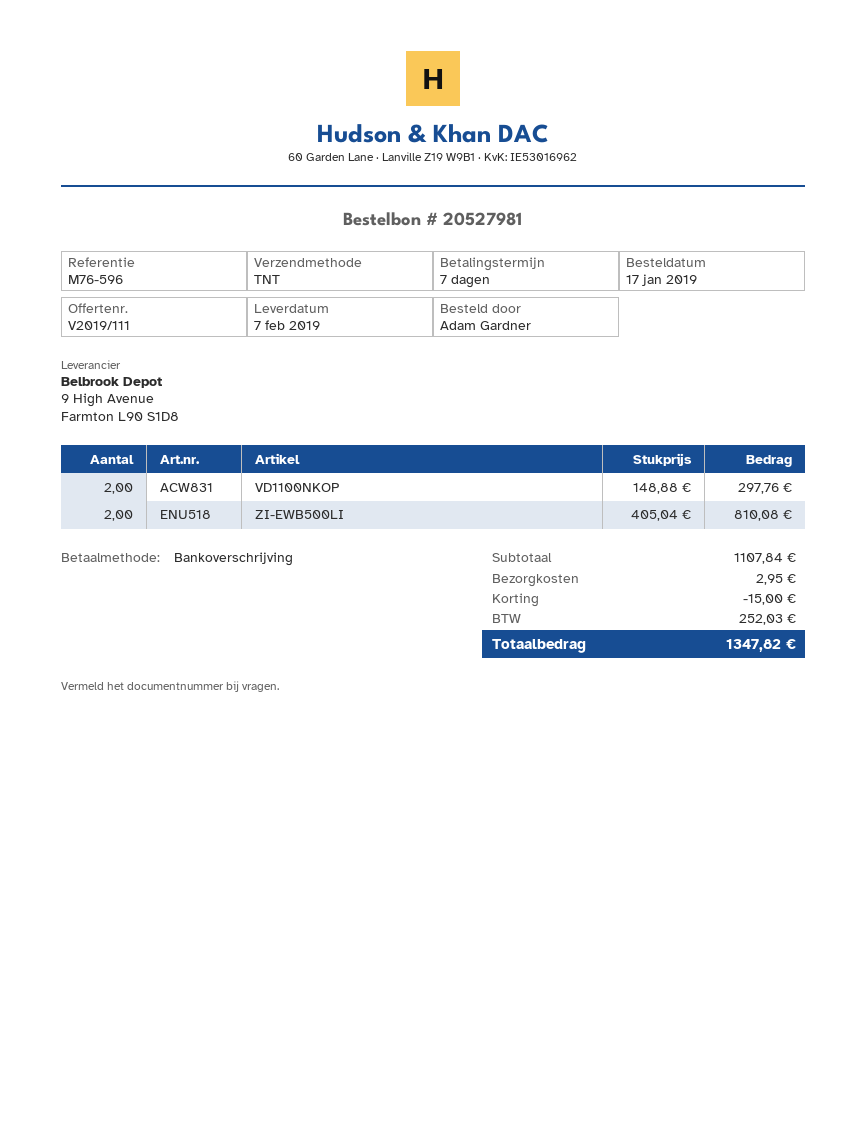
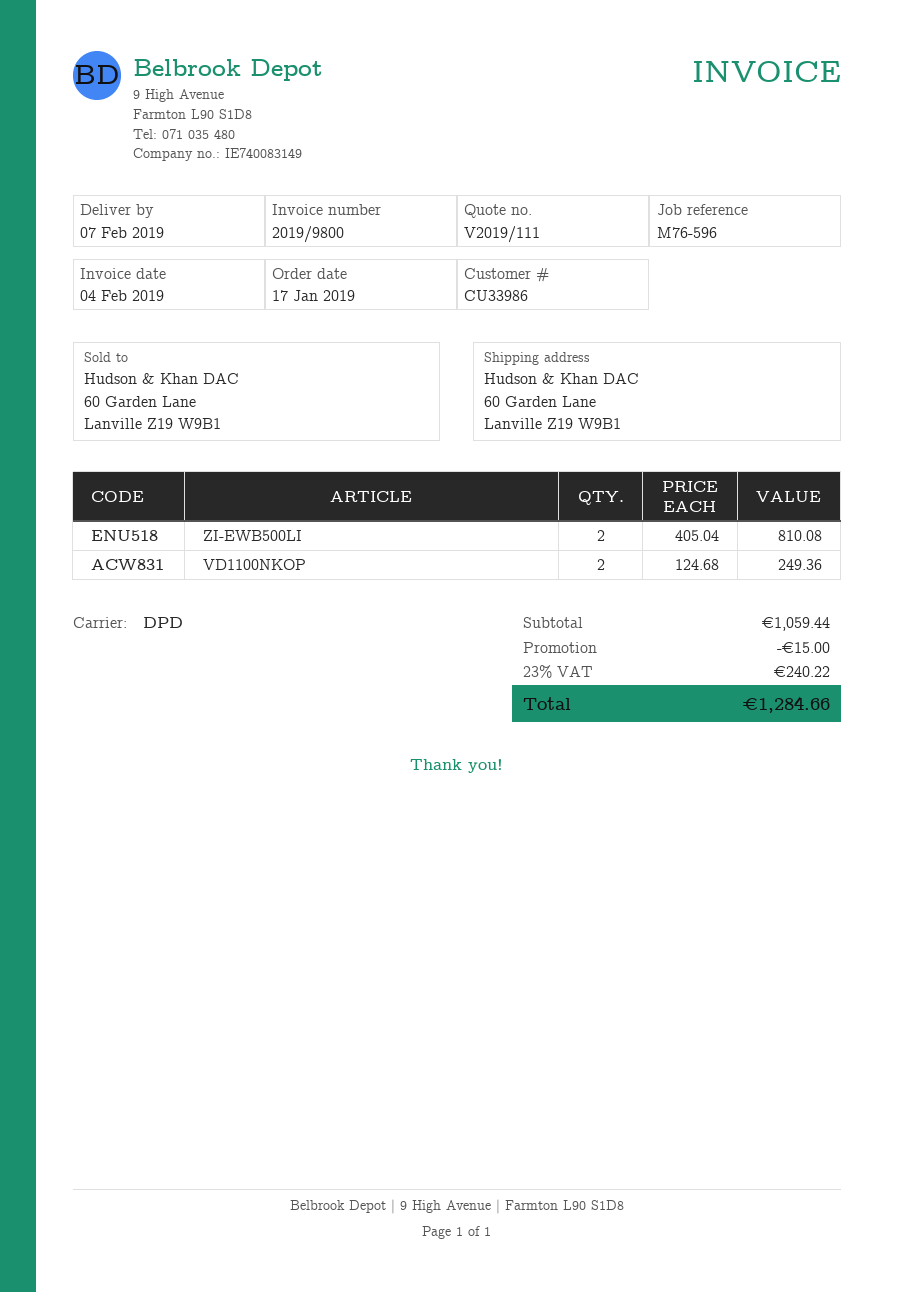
shipping method: TNT -> DPD
VD1100NKOP: 2 x 148.88 = 297.76 -> 2 x 124.68 = 249.36
subtotal: 1107.84 -> 1059.44
shipping: 2.95 -> none
tax: 252.03 -> 240.22
total: 1347.82 -> 1284.66

